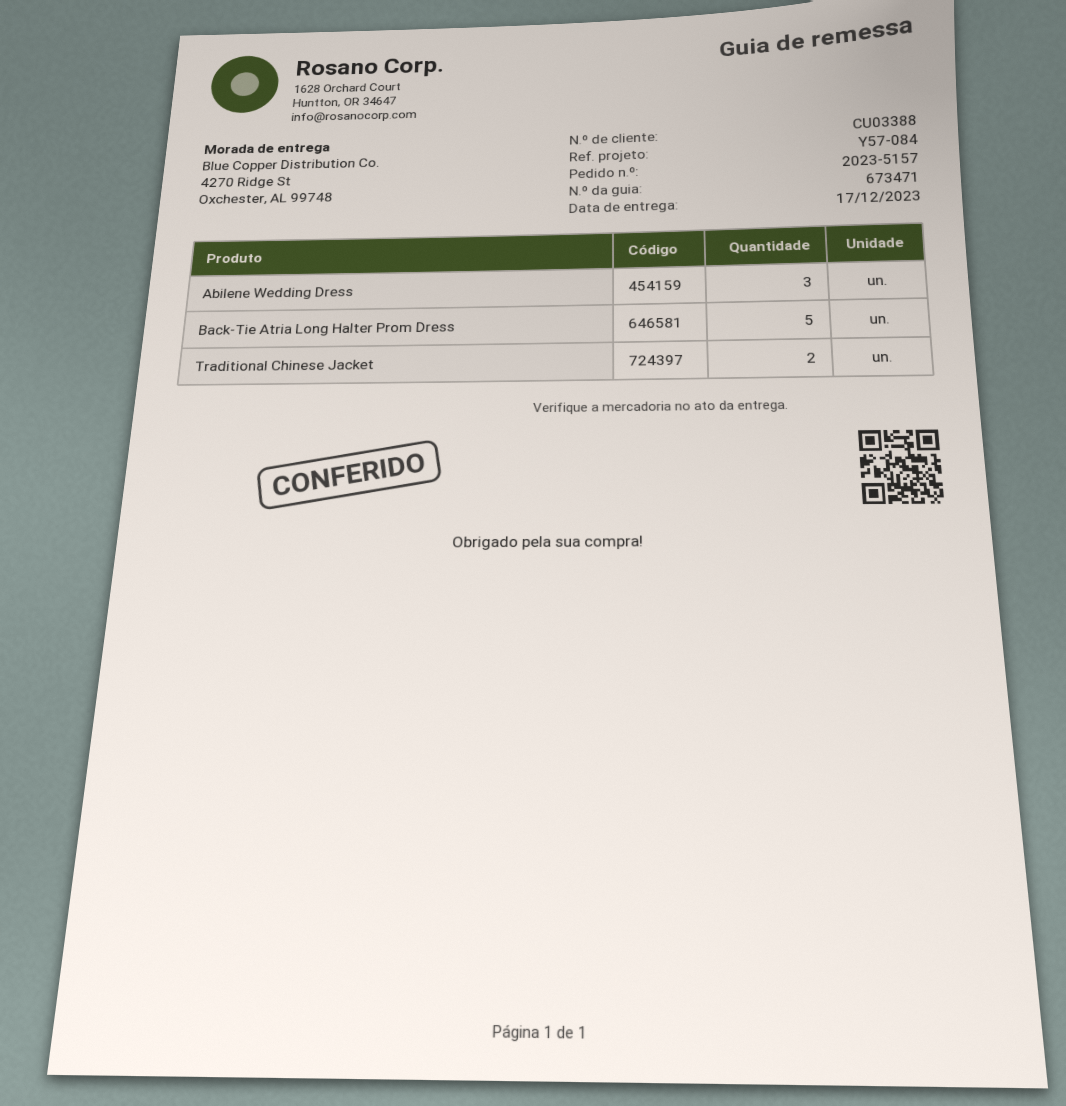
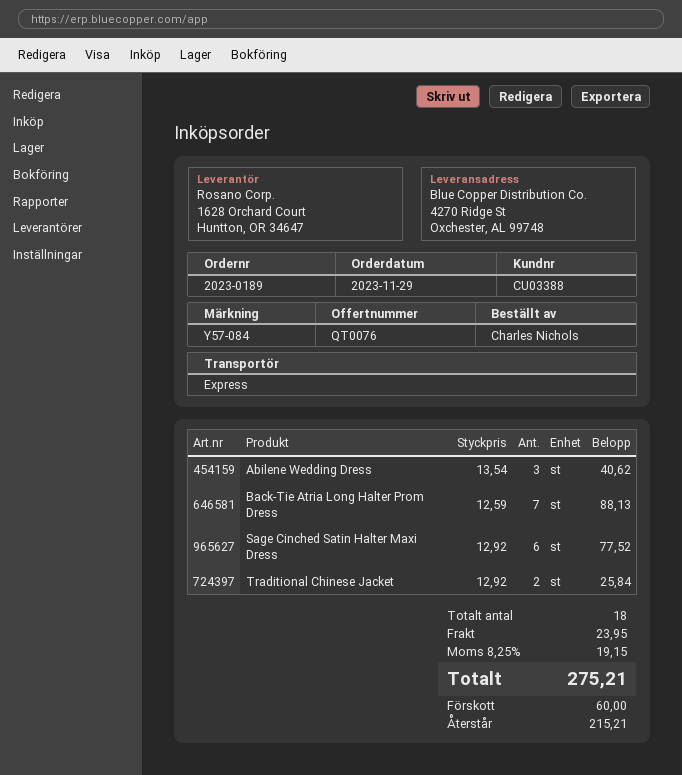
order number: 2023-5157 -> 2023-0189
Back-Tie Atria Long Halter Prom Dress: 5 -> 7
Sage Cinched Satin Halter Maxi Dress: none -> 6

